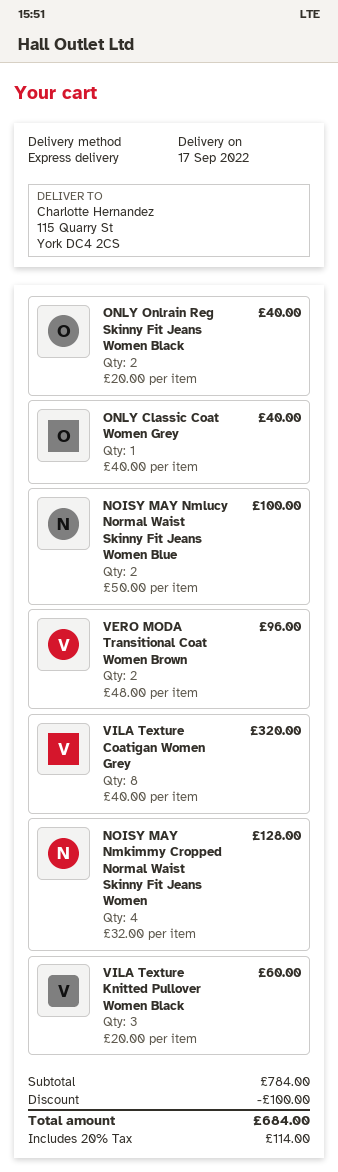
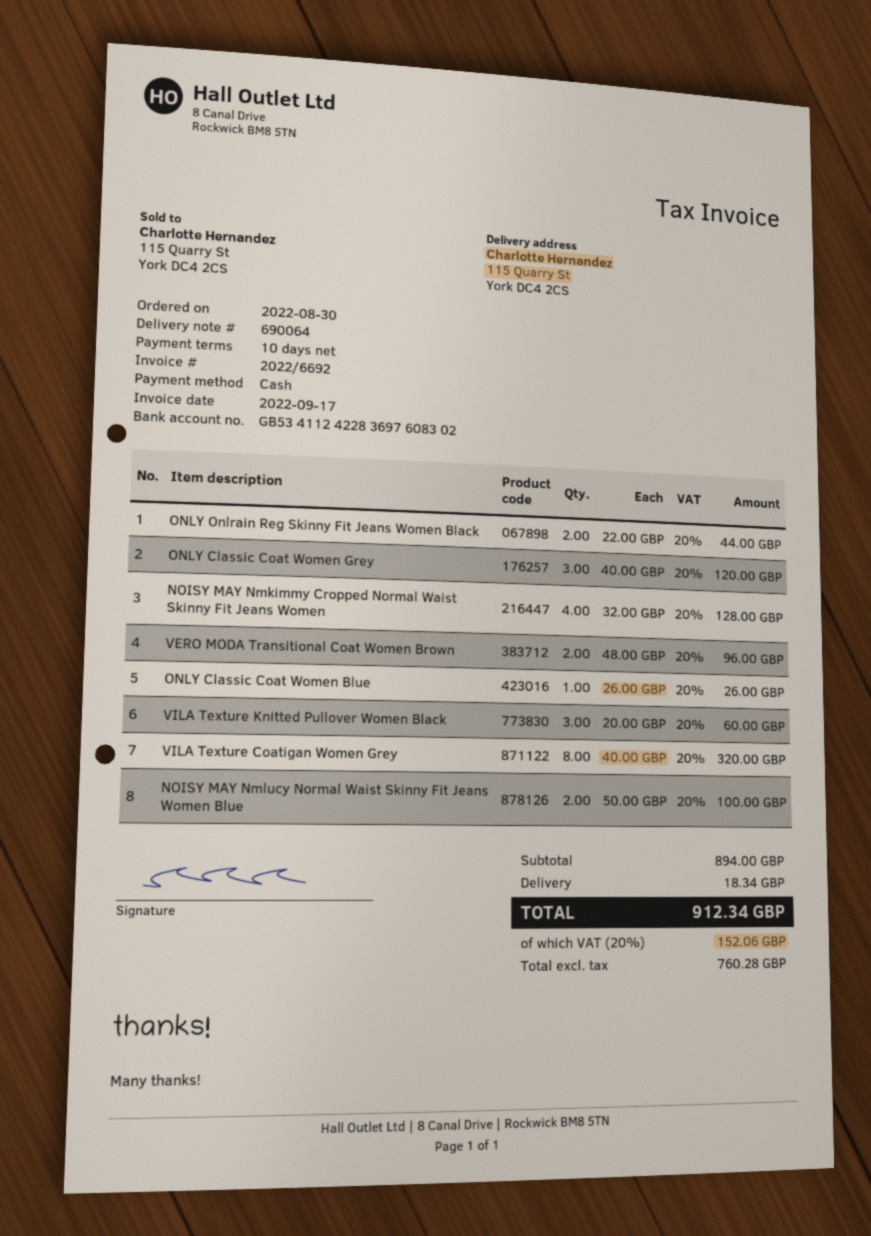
ONLY Onlrain Reg Skinny Fit Jeans Women Black: 2 x 20.00 = 40.00 -> 2 x 22.00 = 44.00
ONLY Classic Coat Women Grey: 1 x 40.00 = 40.00 -> 3 x 40.00 = 120.00
ONLY Classic Coat Women Blue: none -> 1 x 26.00 = 26.00
subtotal: 784.00 -> 894.00
discount: 100.00 -> none
shipping: none -> 18.34
tax: 20% = 114.00 -> 20% = 152.06
total: 684.00 -> 912.34

